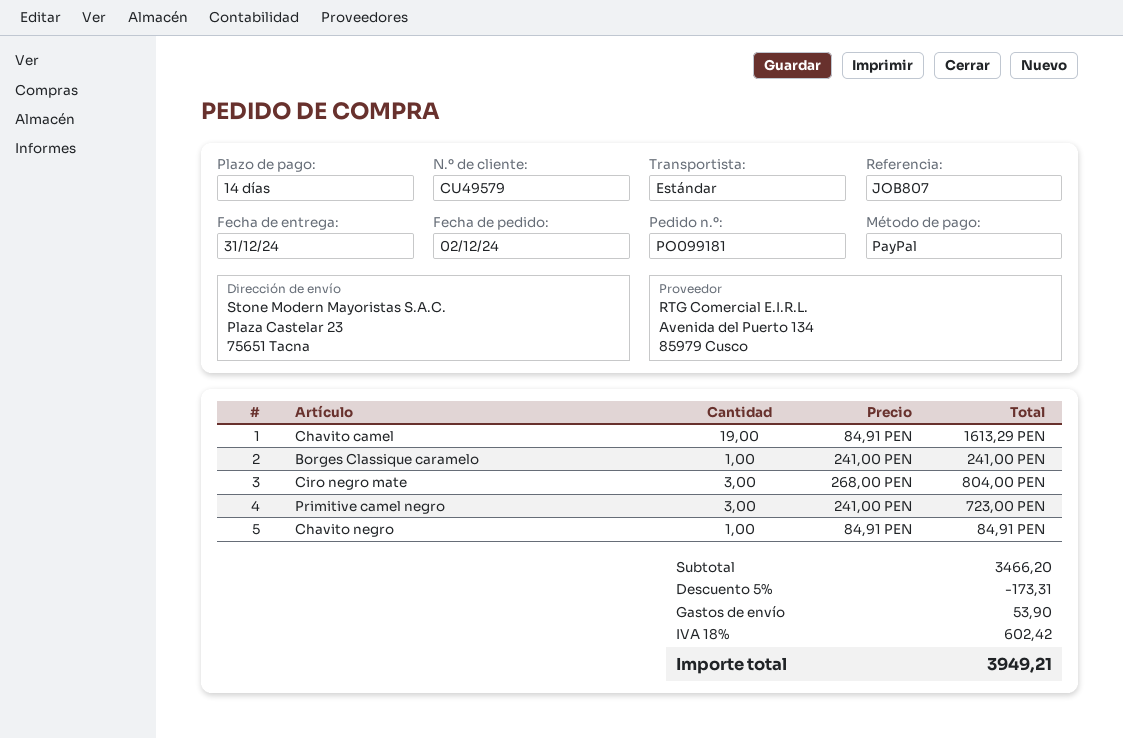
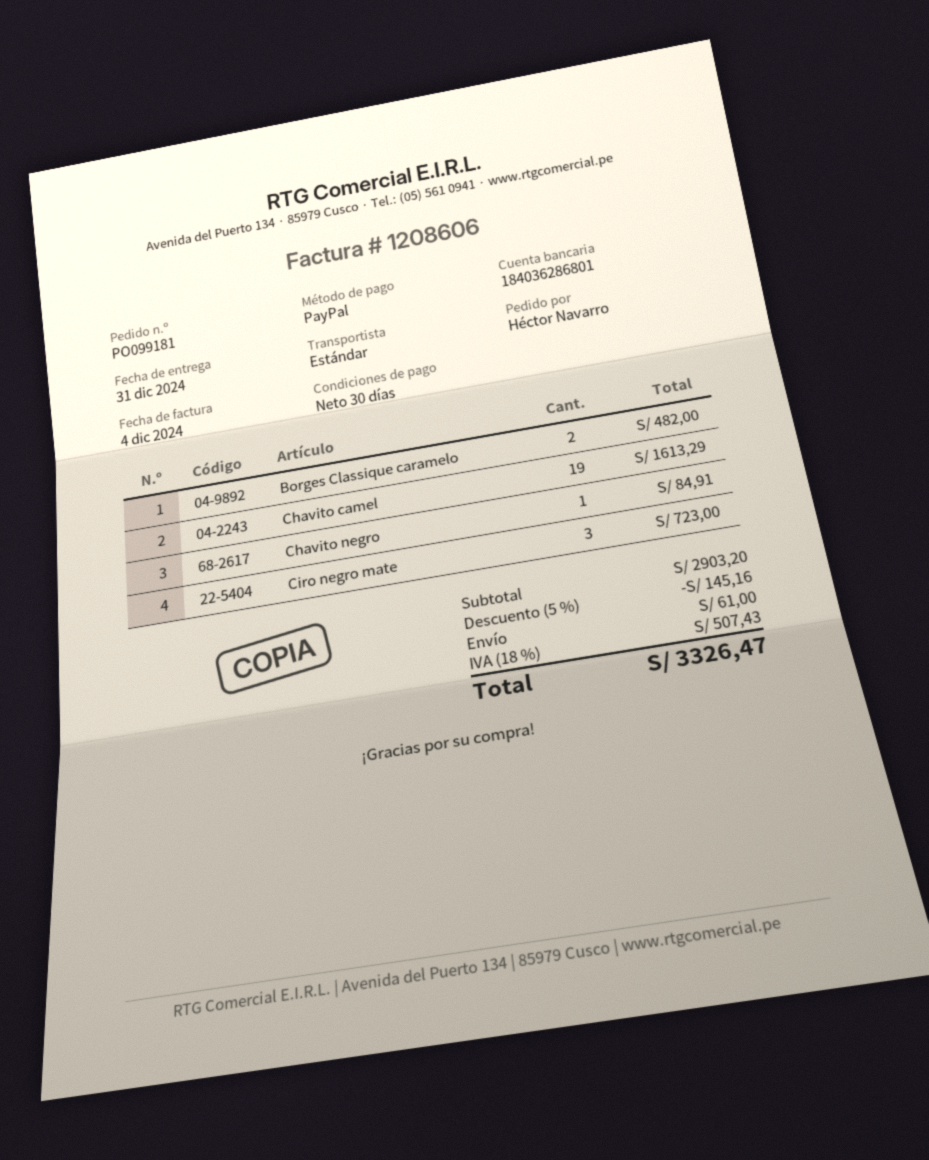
payment terms: 14 days -> 30 days
Borges Classique caramelo: 1 for 241.00 -> 2 for 482.00
Ciro negro mate: 3 for 804.00 -> 3 for 723.00
Primitive camel negro: 3 for 723.00 -> none
subtotal: 3466.20 -> 2903.20
discount: 5% = 173.31 -> 5% = 145.16
shipping: 53.90 -> 61.00
tax: 18% = 602.42 -> 18% = 507.43
total: 3949.21 -> 3326.47

